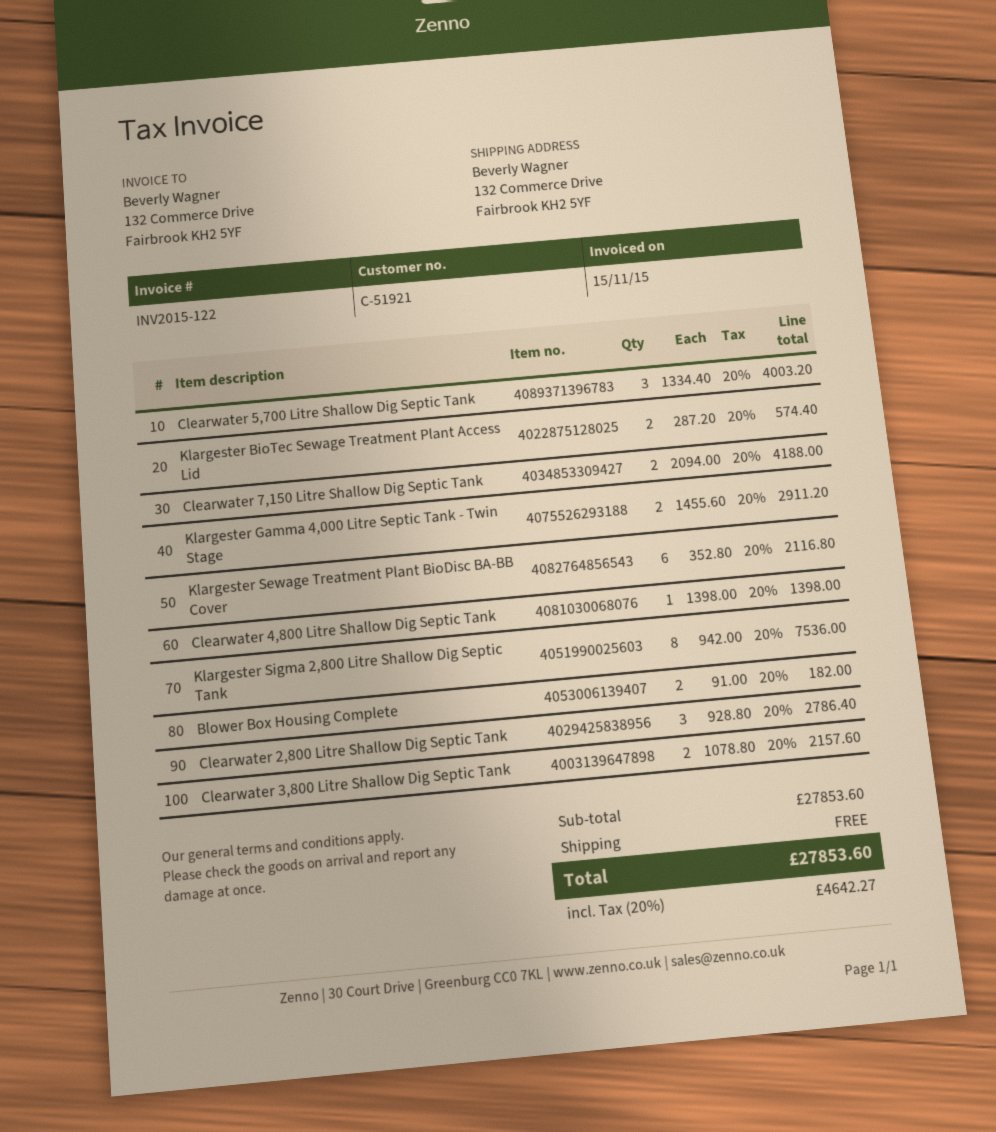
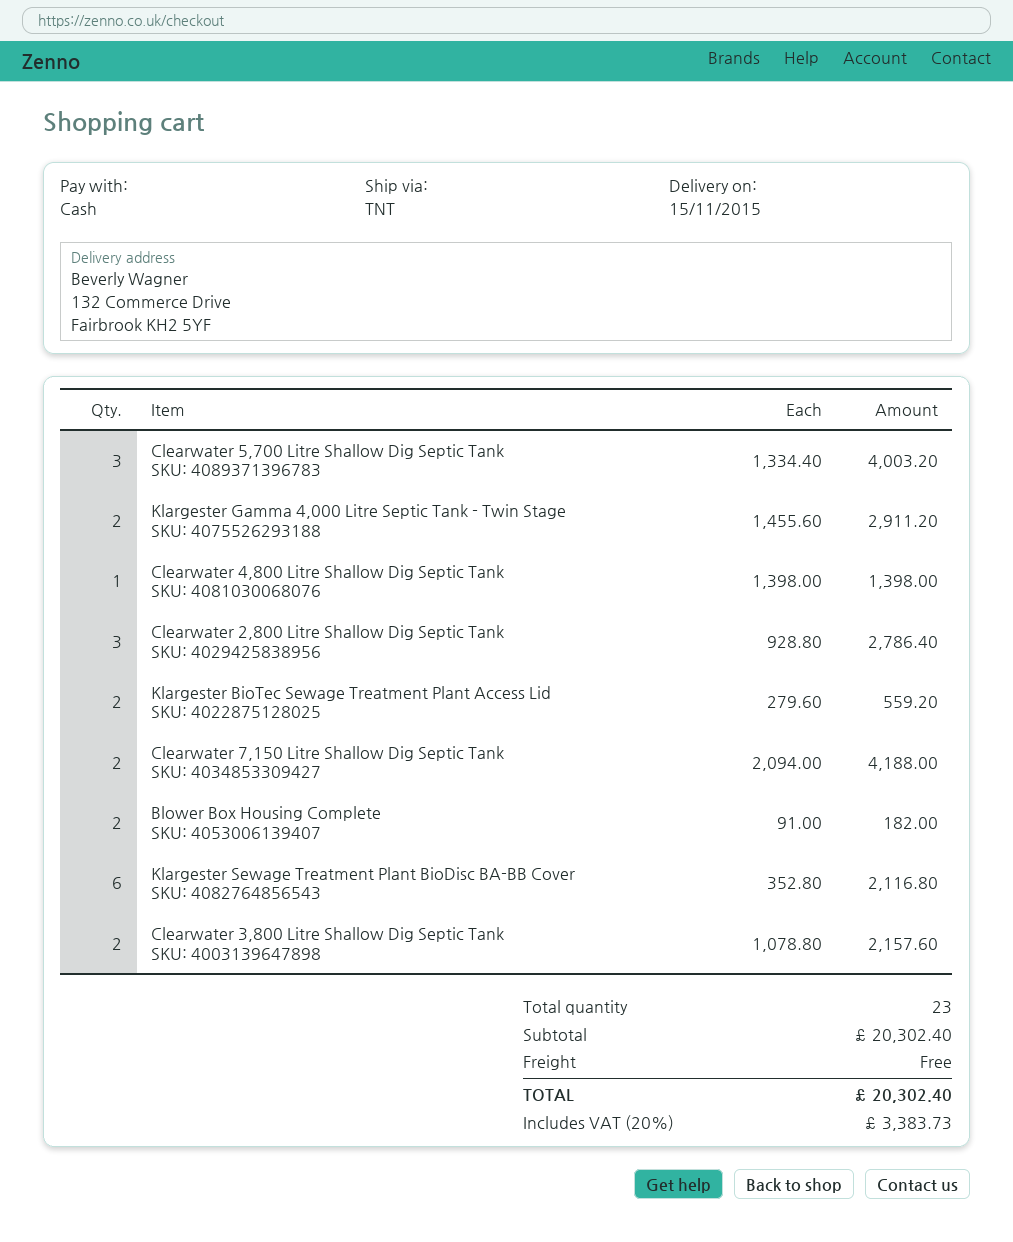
Klargester BioTec Sewage Treatment Plant Access Lid: 2 x 287.20 = 574.40 -> 2 x 279.60 = 559.20
Klargester Sigma 2,800 Litre Shallow Dig Septic Tank: 8 x 942.00 = 7536.00 -> none
subtotal: 27853.60 -> 20302.40
tax: 20% = 4642.27 -> 20% = 3383.73
total: 27853.60 -> 20302.40

